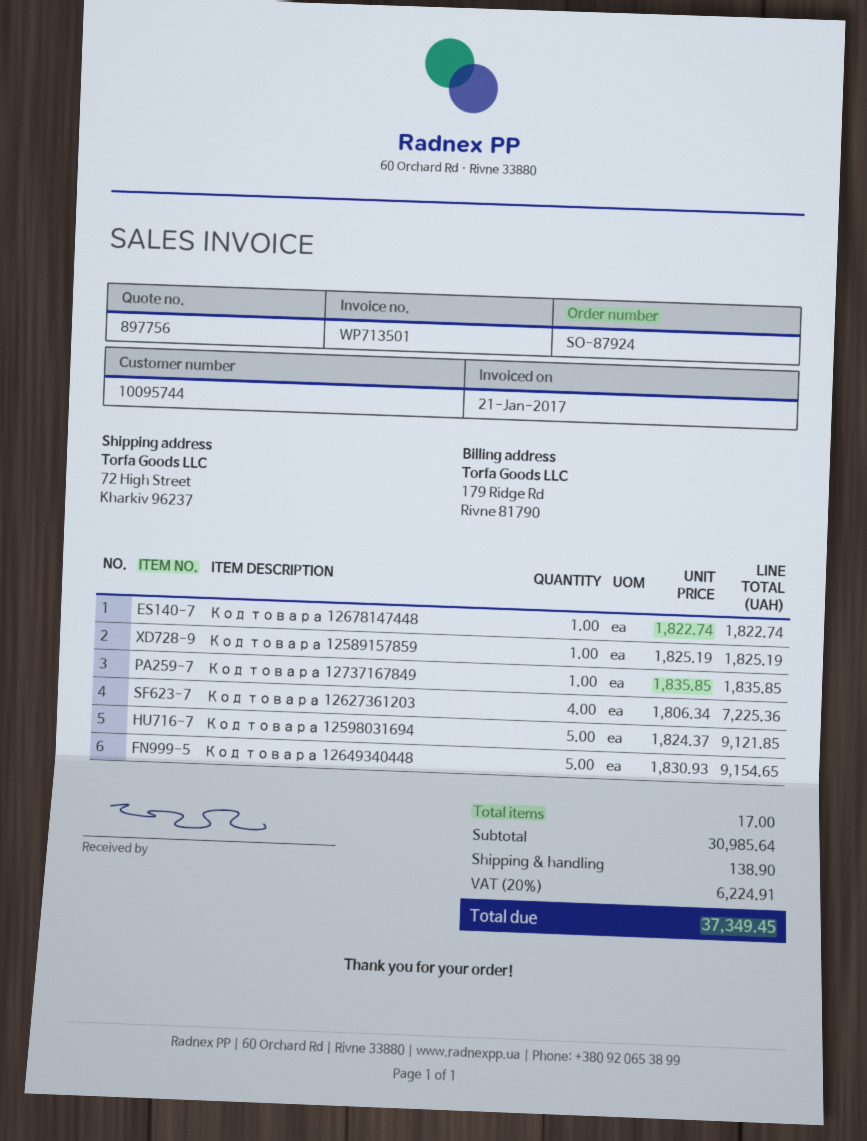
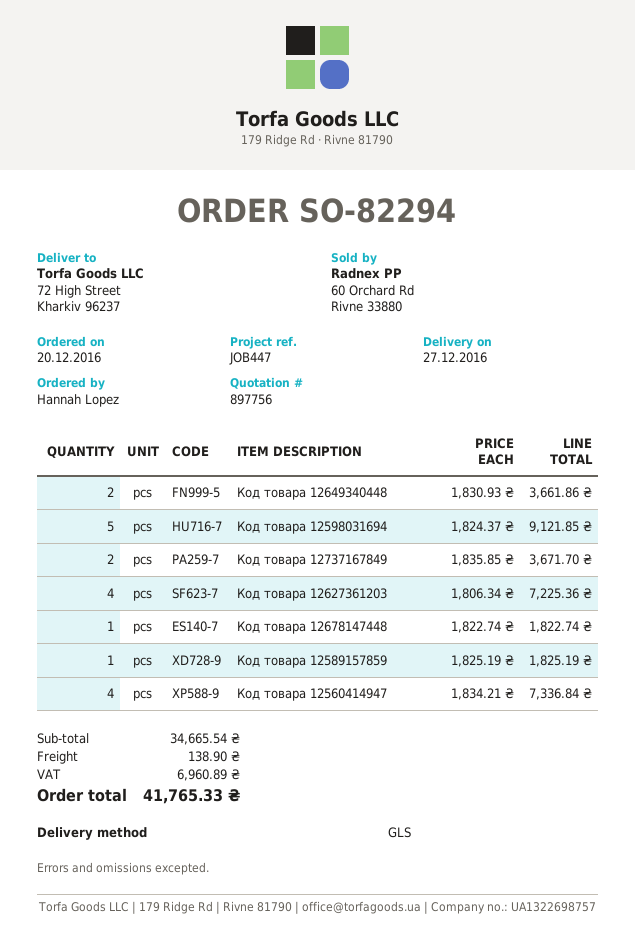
order number: SO-87924 -> SO-82294
Код товара 12737167849: 1 x 1835.85 = 1835.85 -> 2 x 1835.85 = 3671.70
Код товара 12649340448: 5 x 1830.93 = 9154.65 -> 2 x 1830.93 = 3661.86
Код товара 12560414947: none -> 4 x 1834.21 = 7336.84
subtotal: 30985.64 -> 34665.54
tax: 6224.91 -> 6960.89
total: 37349.45 -> 41765.33

